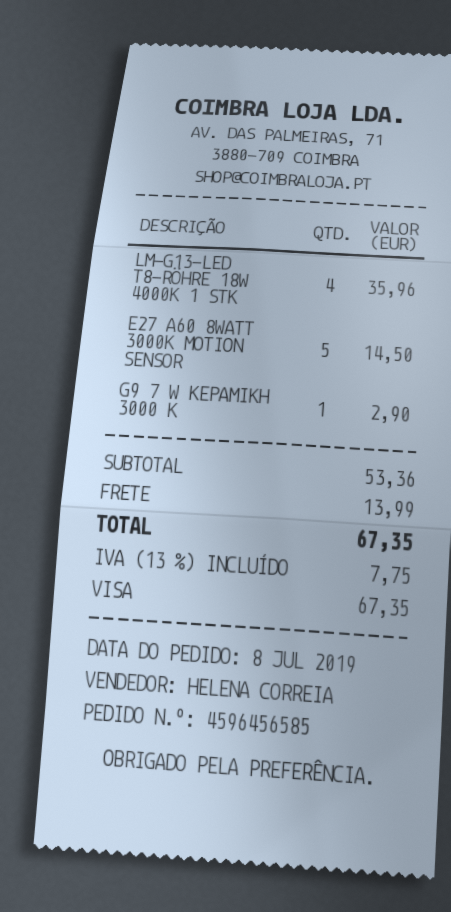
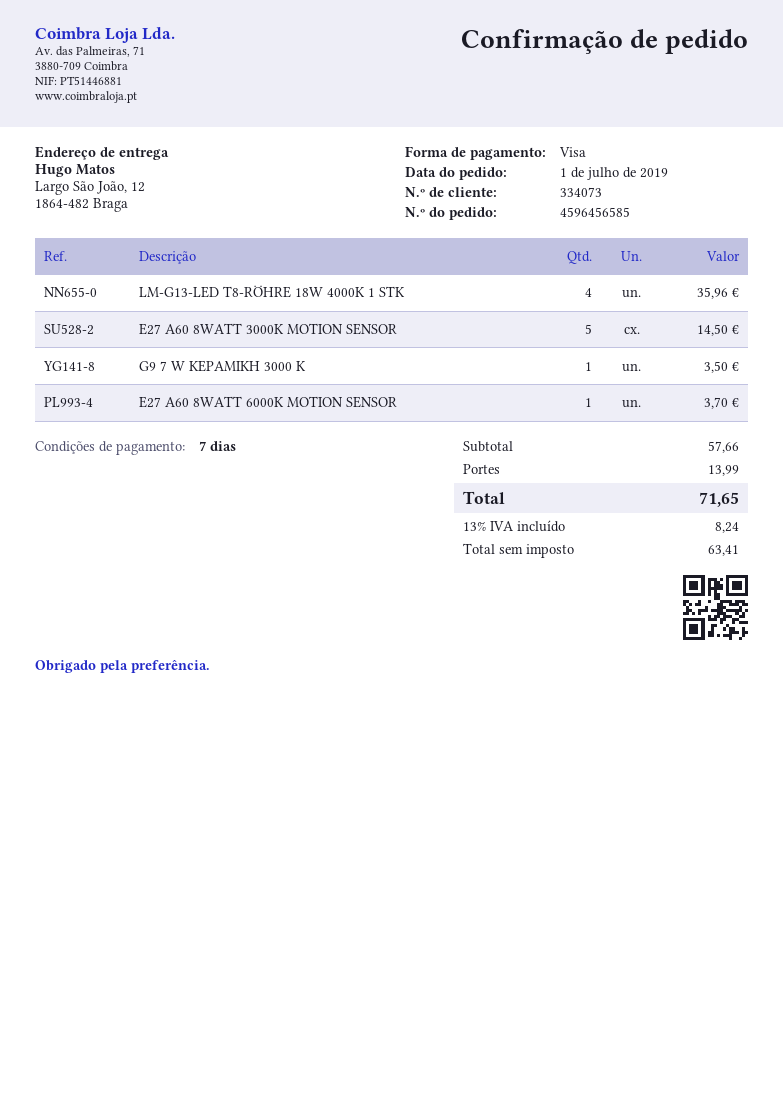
order date: 2019-07-08 -> 2019-07-01
G9 7 W ΚΕΡΑΜΙΚΗ 3000 K: 1 for 2.90 -> 1 for 3.50
E27 A60 8WATT 6000K MOTION SENSOR: none -> 1 for 3.70
subtotal: 53.36 -> 57.66
tax: 13% = 7.75 -> 13% = 8.24
total: 67.35 -> 71.65

